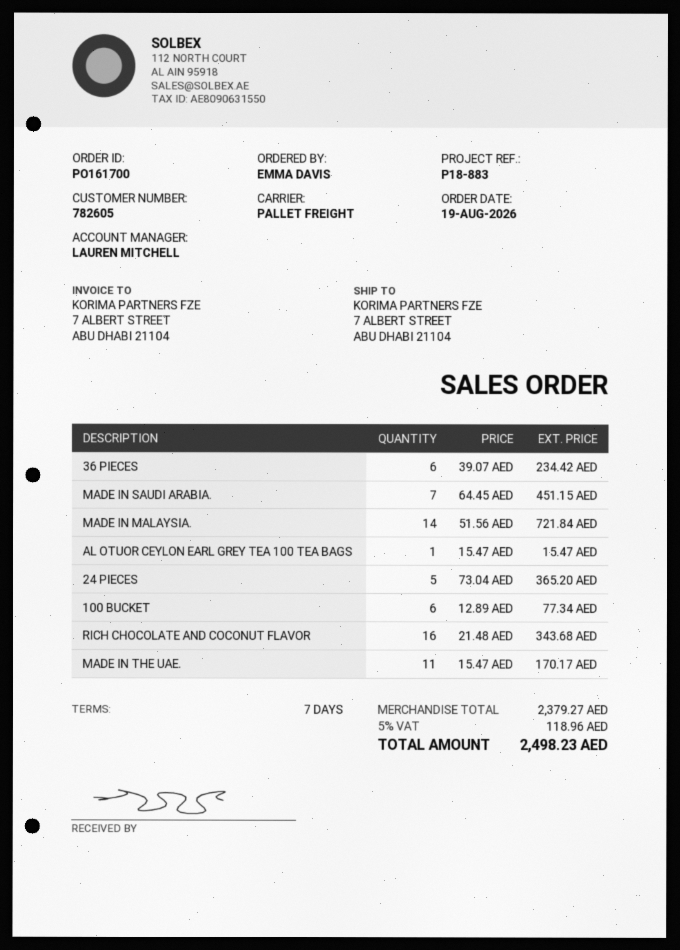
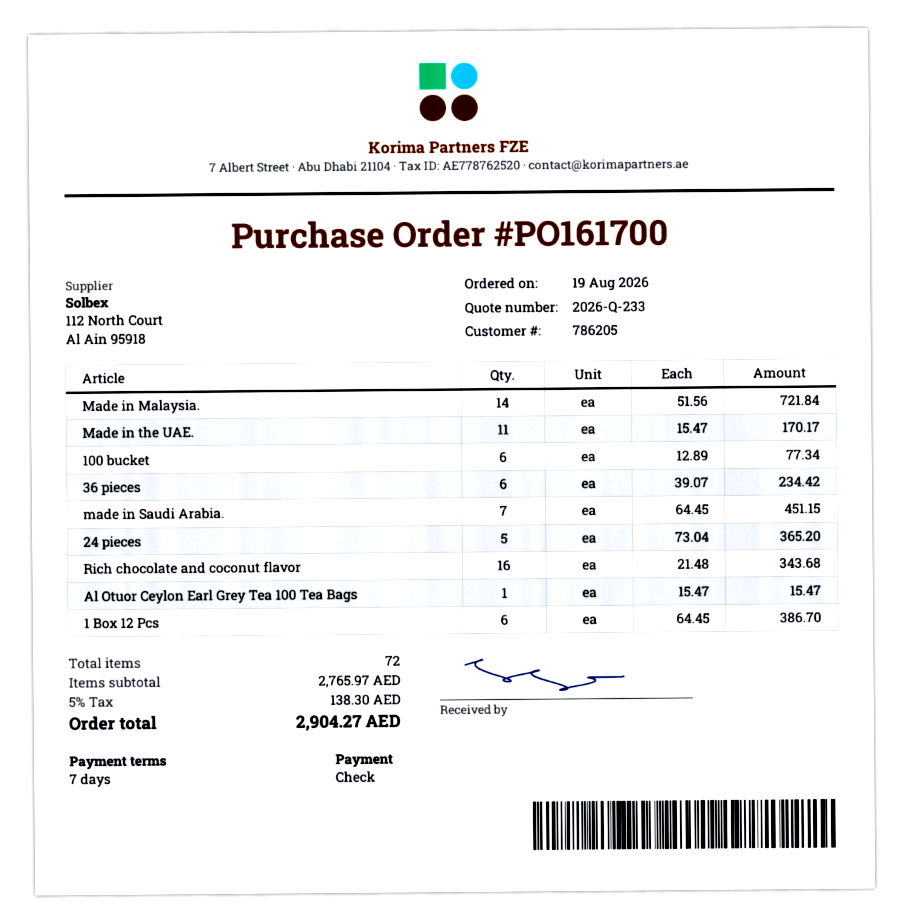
customer number: 782605 -> 786205
1 Box 12 Pcs: none -> 6 x 64.45 = 386.70
subtotal: 2379.27 -> 2765.97
tax: 5% = 118.96 -> 5% = 138.30
total: 2498.23 -> 2904.27

